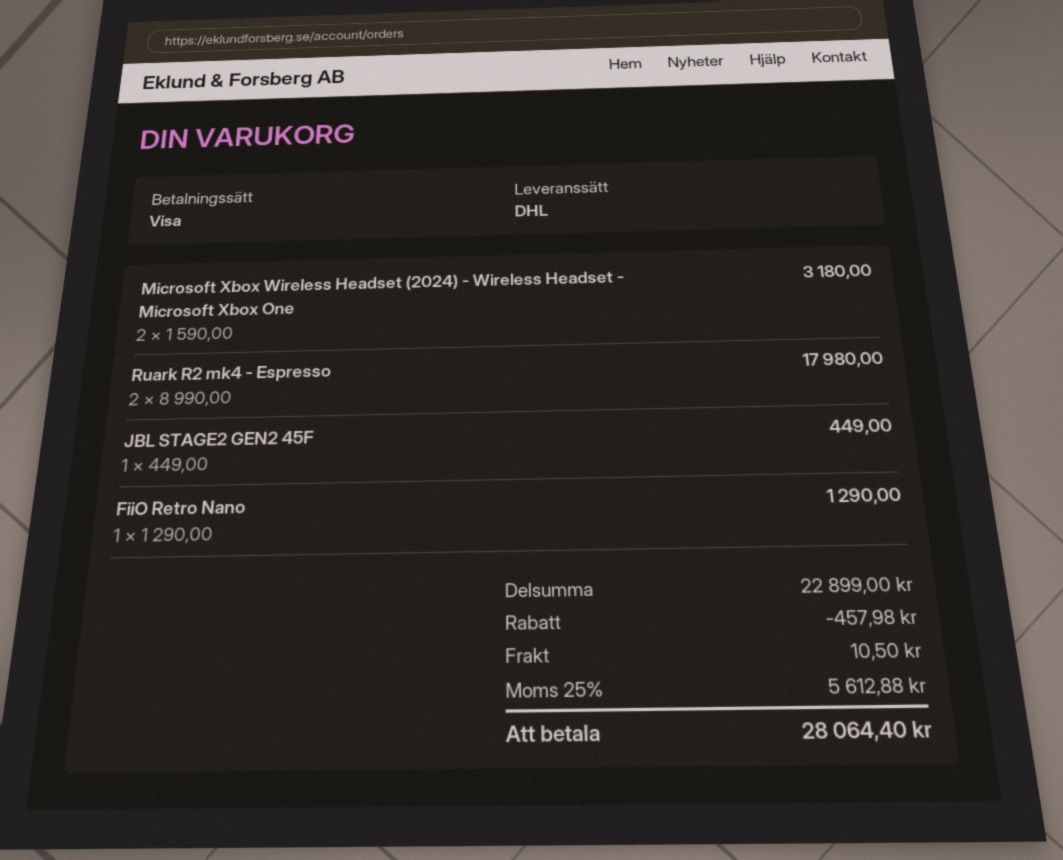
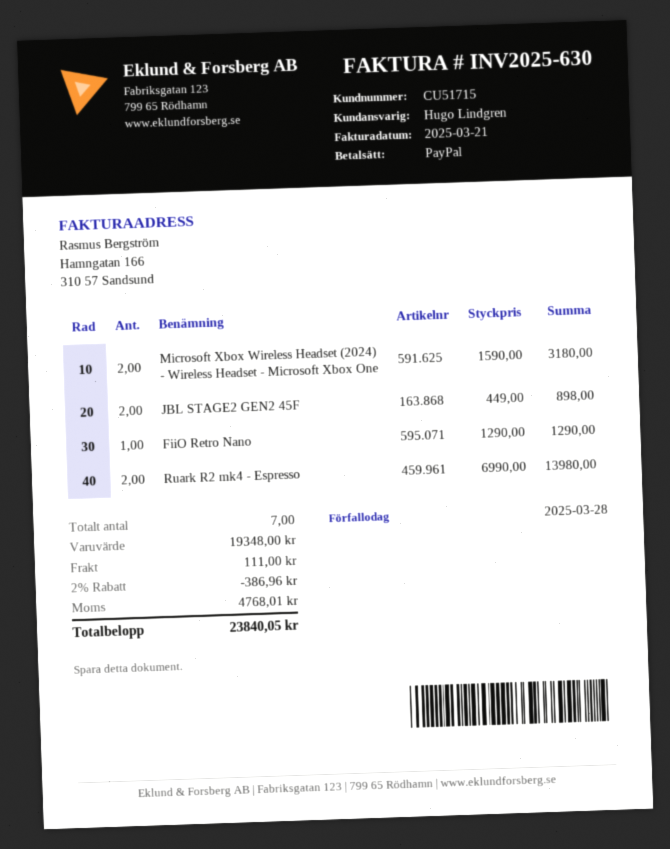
payment method: Visa -> PayPal
Ruark R2 mk4 - Espresso: 2 x 8990.00 = 17980.00 -> 2 x 6990.00 = 13980.00
JBL STAGE2 GEN2 45F: 1 x 449.00 = 449.00 -> 2 x 449.00 = 898.00
subtotal: 22899.00 -> 19348.00
discount: 457.98 -> 386.96
shipping: 10.50 -> 111.00
tax: 5612.88 -> 4768.01
total: 28064.40 -> 23840.05

